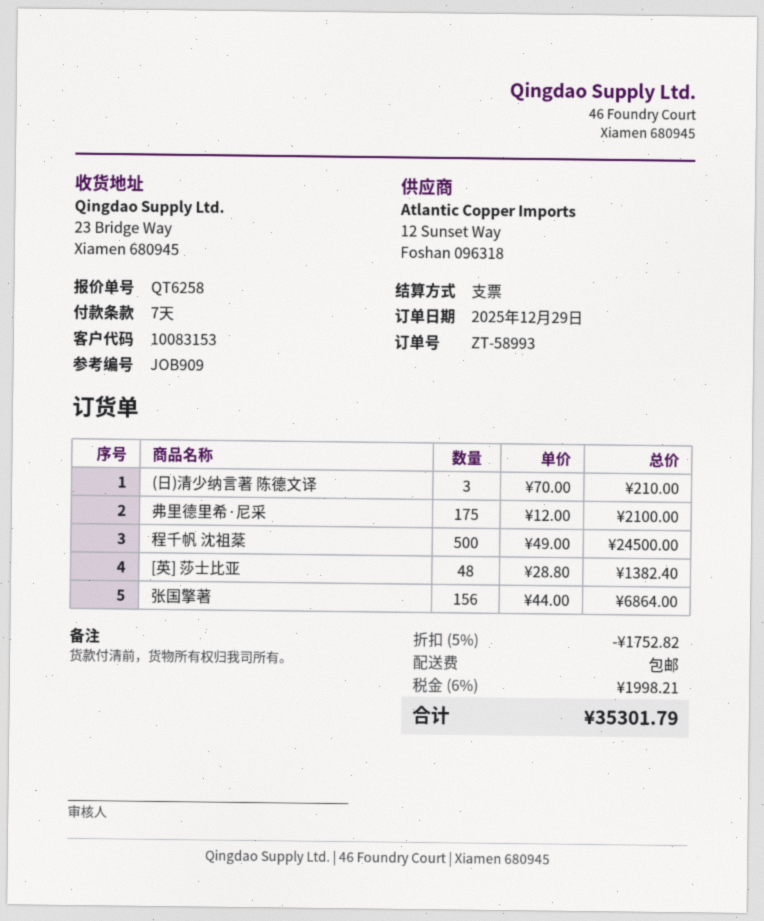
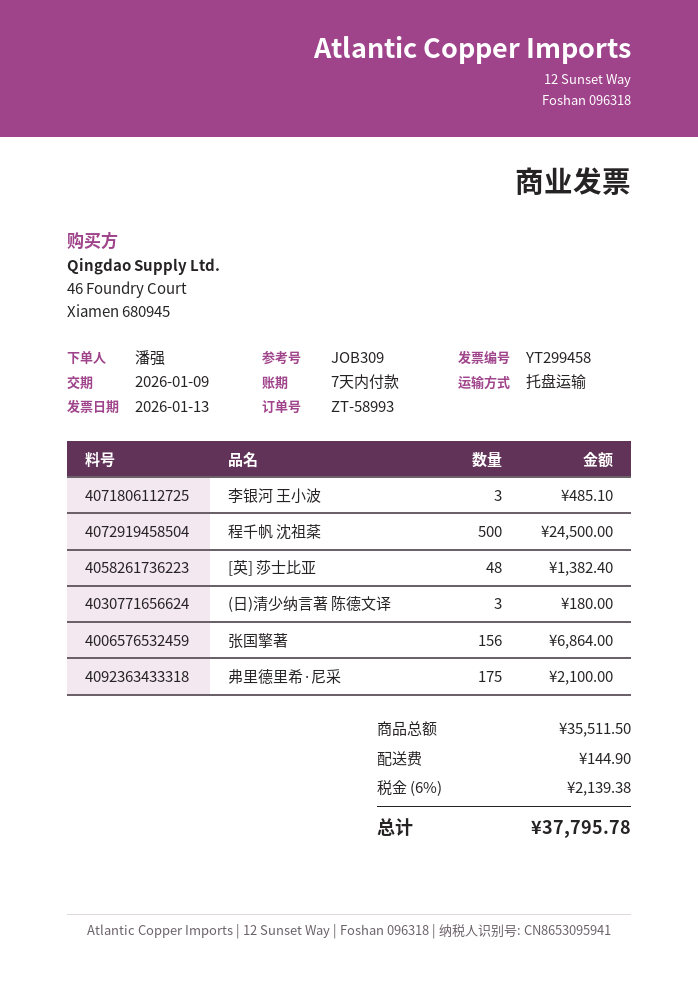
reference: JOB909 -> JOB309
(日)清少纳言著 陈德文译: 3 for 210.00 -> 3 for 180.00
李银河 王小波: none -> 3 for 485.10
discount: 5% = 1752.82 -> none
shipping: 0.00 -> 144.90
tax: 6% = 1998.21 -> 6% = 2139.38
total: 35301.79 -> 37795.78

